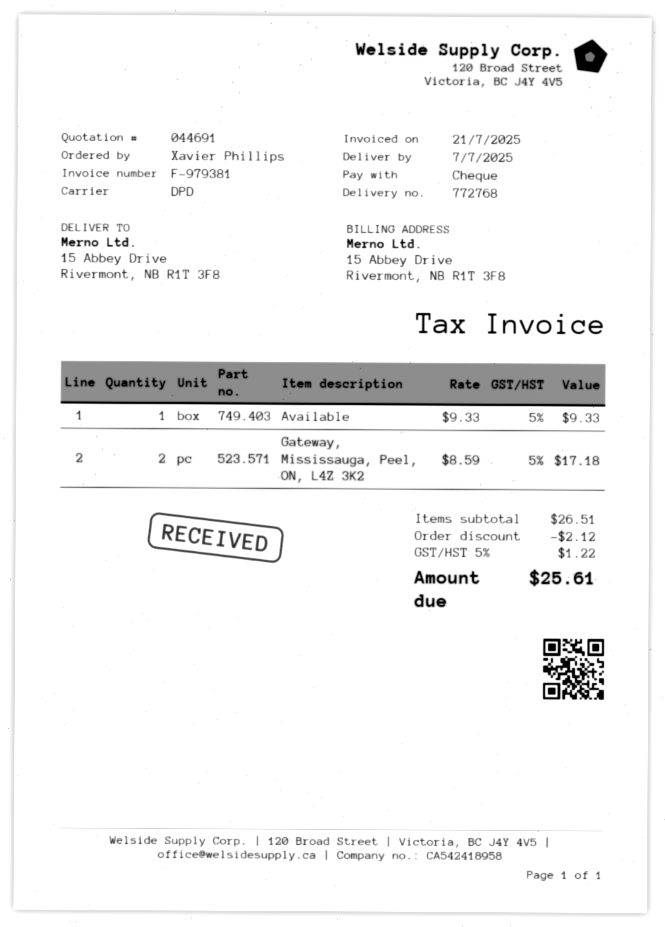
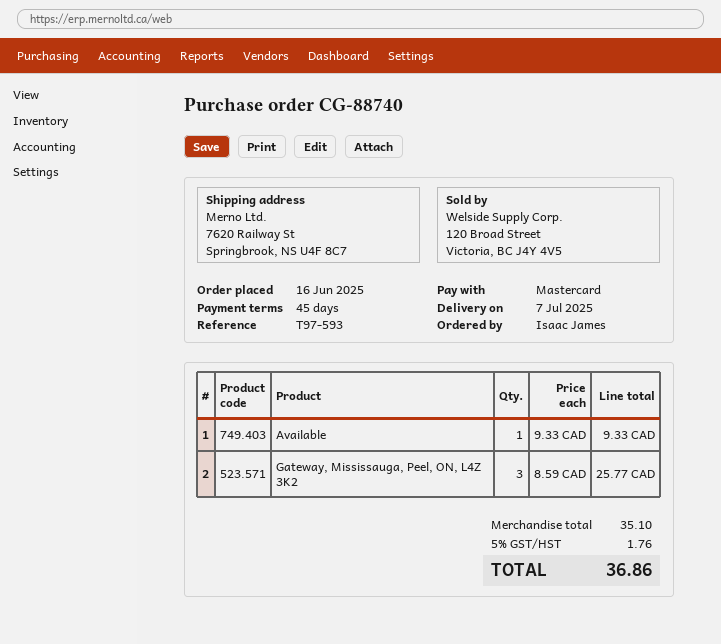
ordered by: Xavier Phillips -> Isaac James
payment method: cheque -> Mastercard
ship to: 15 Abbey Drive, Rivermont, NB R1T 3F8 -> 7620 Railway St, Springbrook, NS U4F 8C7
Gateway, Mississauga, Peel, ON, L4Z 3K2: 2 x 8.59 = 17.18 -> 3 x 8.59 = 25.77
subtotal: 26.51 -> 35.10
discount: 2.12 -> none
tax: 5% = 1.22 -> 5% = 1.76
total: 25.61 -> 36.86

